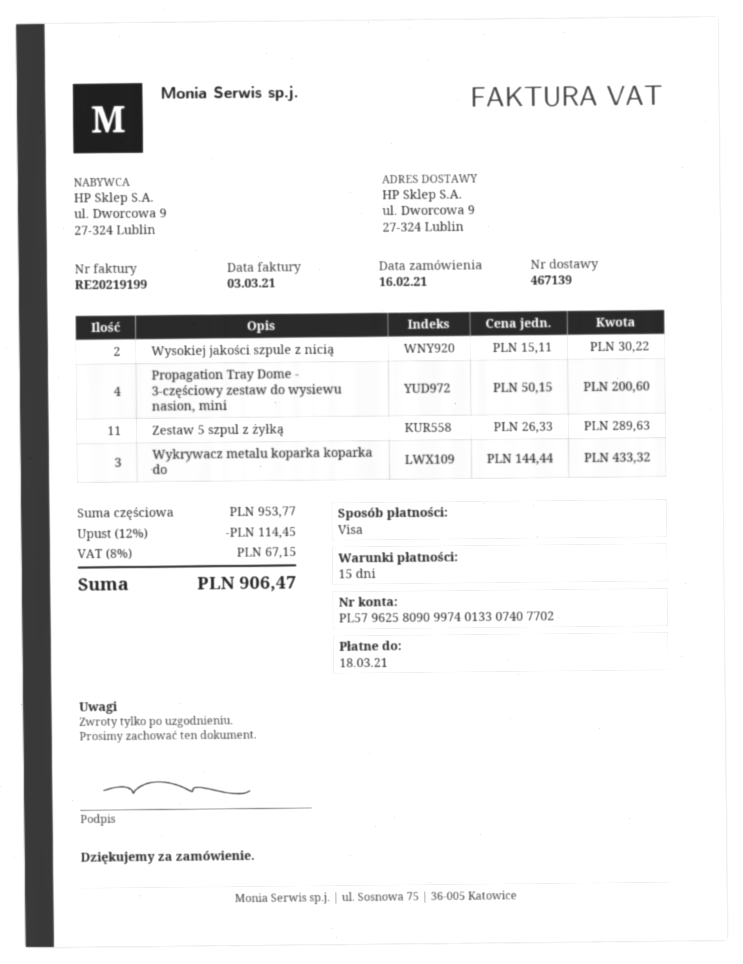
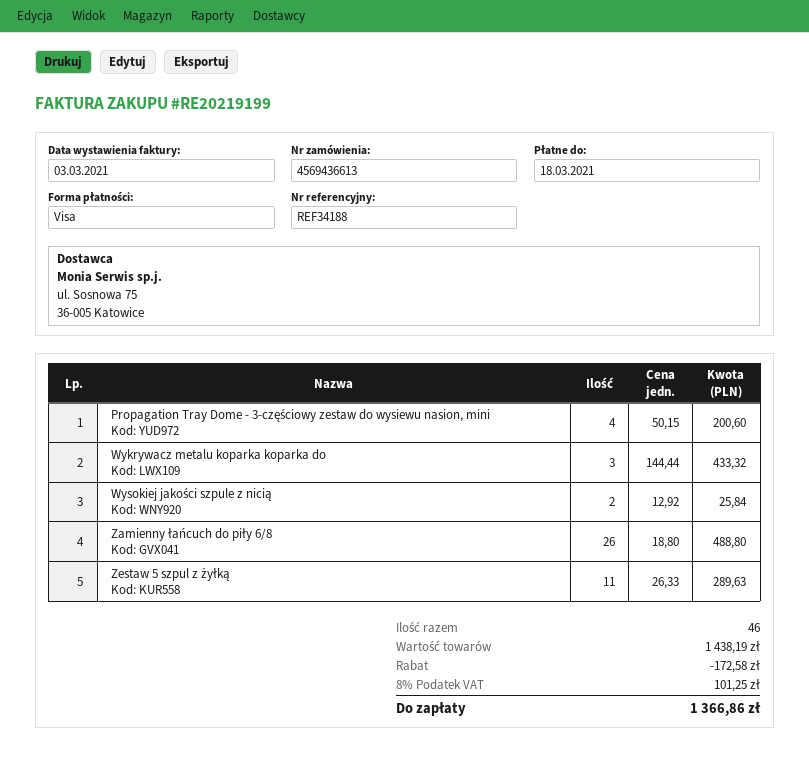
Wysokiej jakości szpule z nicią: 2 x 15.11 = 30.22 -> 2 x 12.92 = 25.84
Zamienny łańcuch do piły 6/8: none -> 26 x 18.80 = 488.80
subtotal: 953.77 -> 1438.19
discount: 114.45 -> 172.58
tax: 8% = 67.15 -> 8% = 101.25
total: 906.47 -> 1366.86

